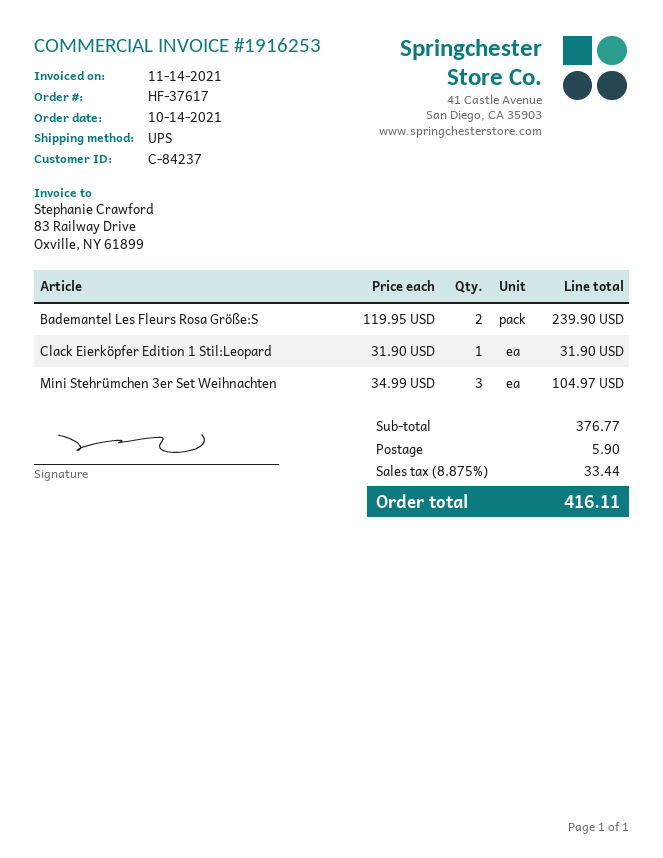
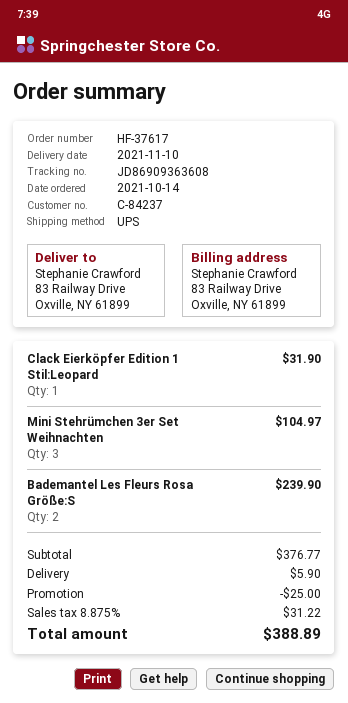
discount: none -> 25.00
tax: 8.875% = 33.44 -> 8.875% = 31.22
total: 416.11 -> 388.89

